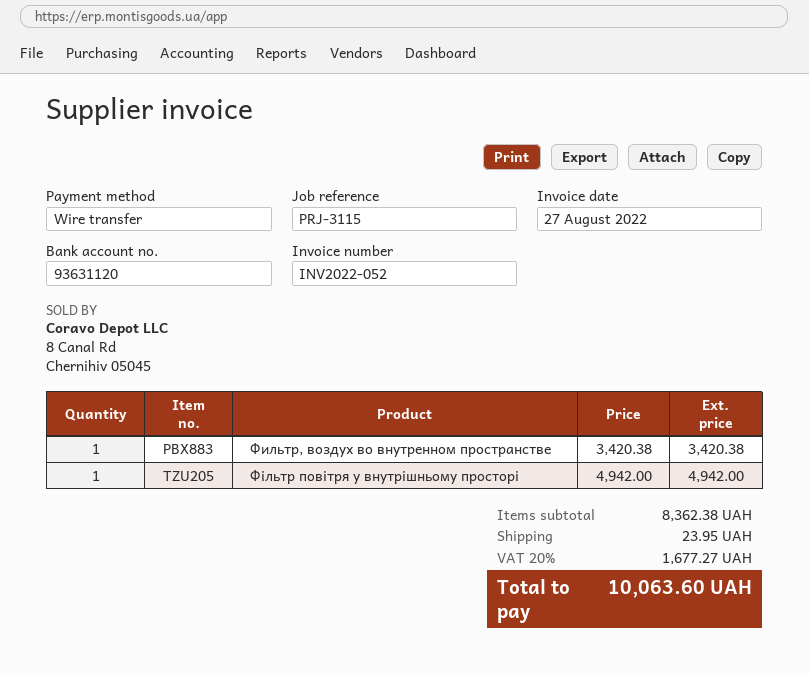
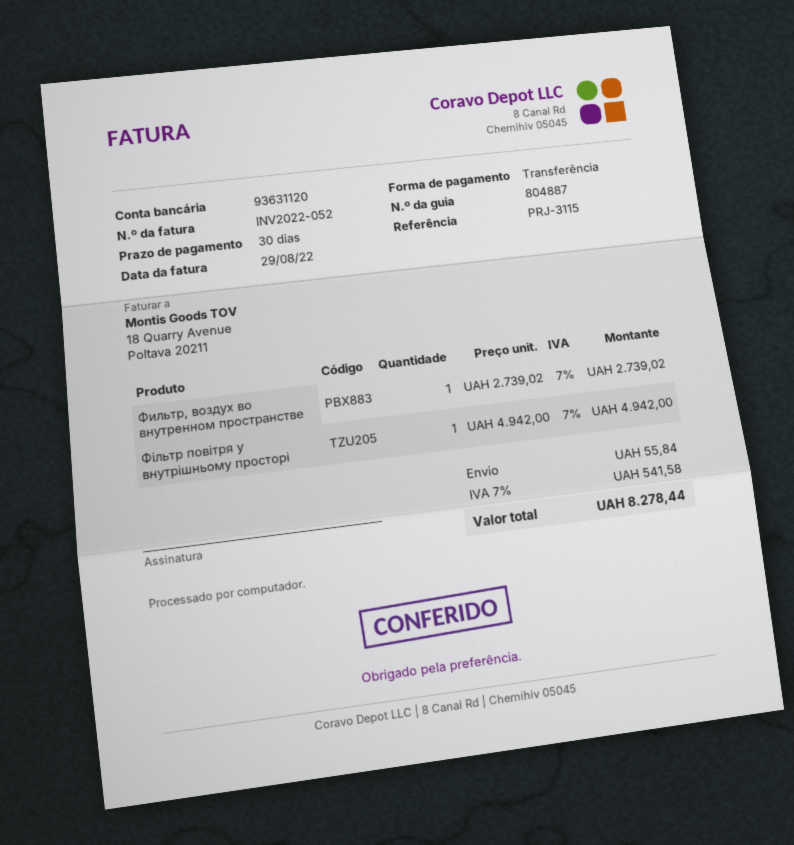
invoice date: 2022-08-27 -> 2022-08-29
Фильтр, воздух во внутренном пространстве: 1 x 3420.38 = 3420.38 -> 1 x 2739.02 = 2739.02
shipping: 23.95 -> 55.84
tax: 20% = 1677.27 -> 7% = 541.58
total: 10063.60 -> 8278.44

